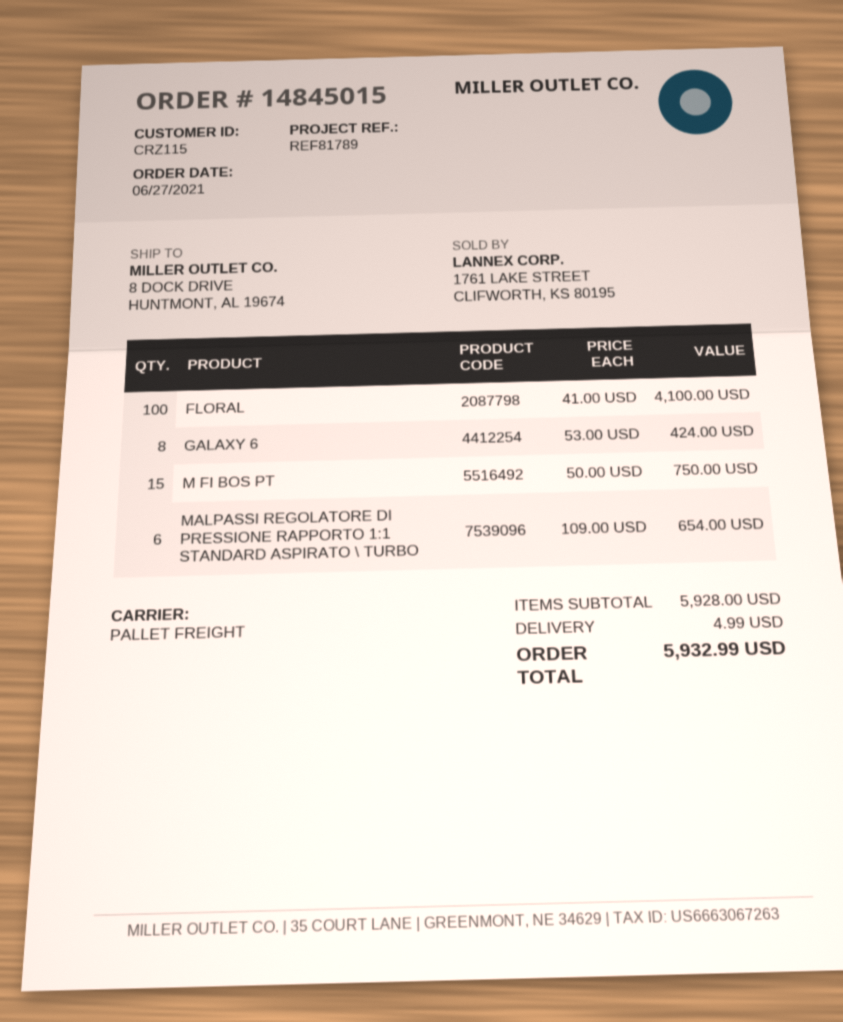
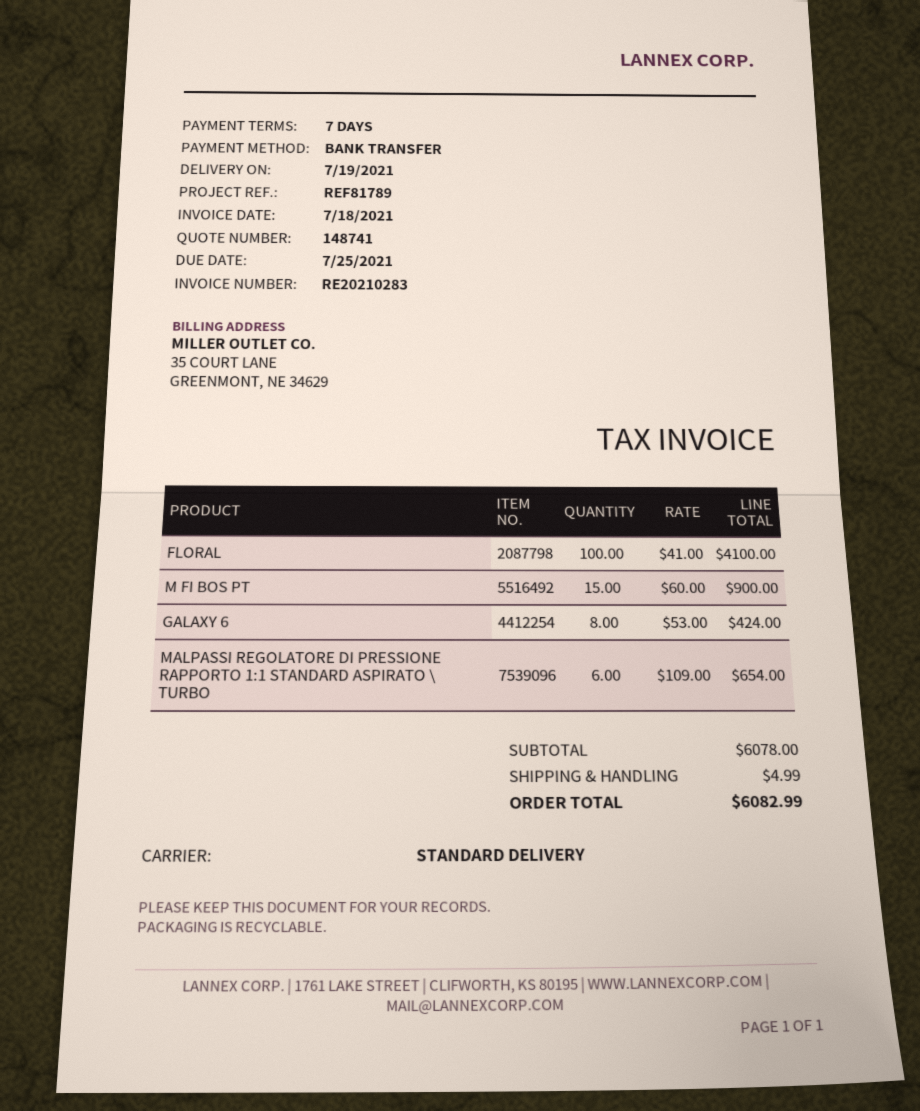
shipping method: pallet freight -> standard
M FI BOS PT: 15 x 50.00 = 750.00 -> 15 x 60.00 = 900.00
subtotal: 5928.00 -> 6078.00
total: 5932.99 -> 6082.99

